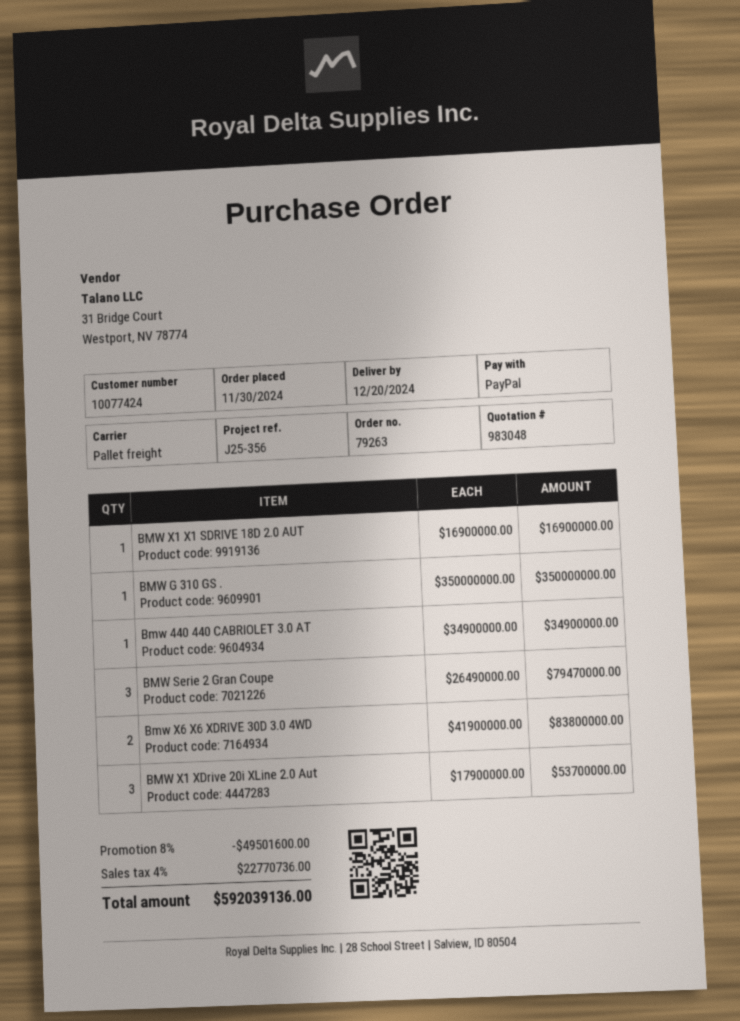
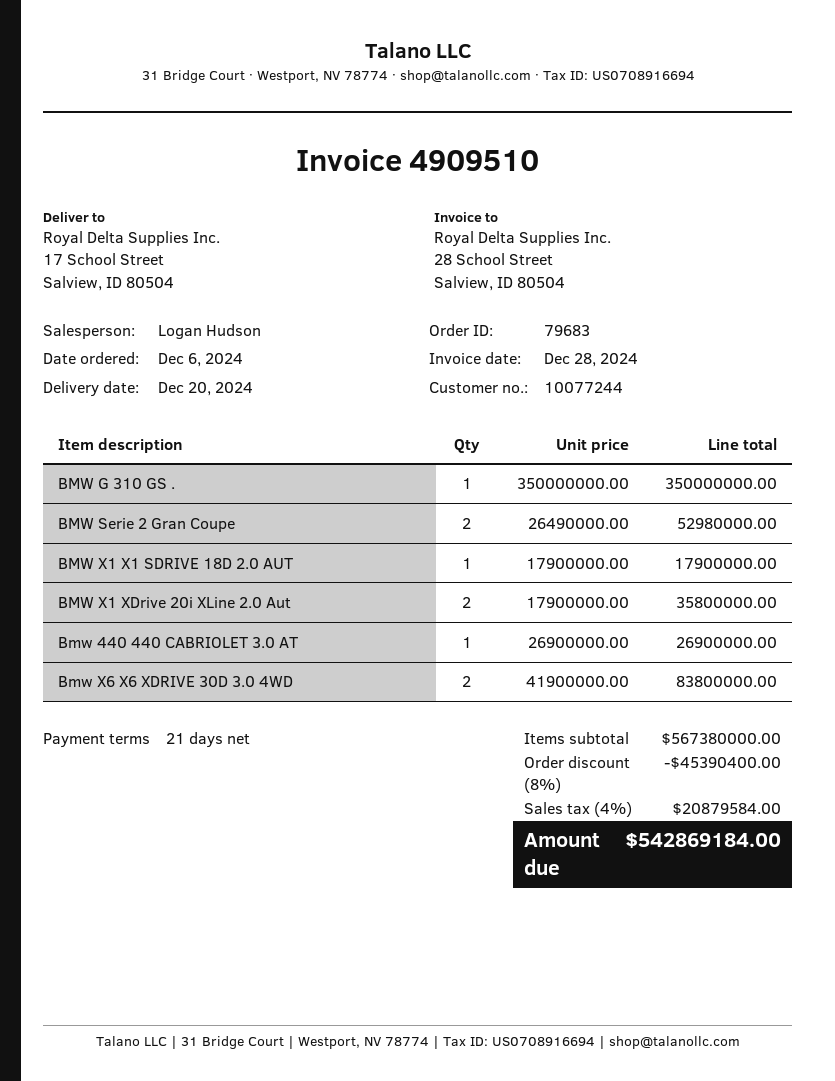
order number: 79263 -> 79683
order date: 2024-11-30 -> 2024-12-06
customer number: 10077424 -> 10077244
BMW X1 X1 SDRIVE 18D 2.0 AUT: 1 x 16900000.00 = 16900000.00 -> 1 x 17900000.00 = 17900000.00
Bmw 440 440 CABRIOLET 3.0 AT: 1 x 34900000.00 = 34900000.00 -> 1 x 26900000.00 = 26900000.00
BMW Serie 2 Gran Coupe: 3 x 26490000.00 = 79470000.00 -> 2 x 26490000.00 = 52980000.00
BMW X1 XDrive 20i XLine 2.0 Aut: 3 x 17900000.00 = 53700000.00 -> 2 x 17900000.00 = 35800000.00
discount: 8% = 49501600.00 -> 8% = 45390400.00
tax: 4% = 22770736.00 -> 4% = 20879584.00
total: 592039136.00 -> 542869184.00

